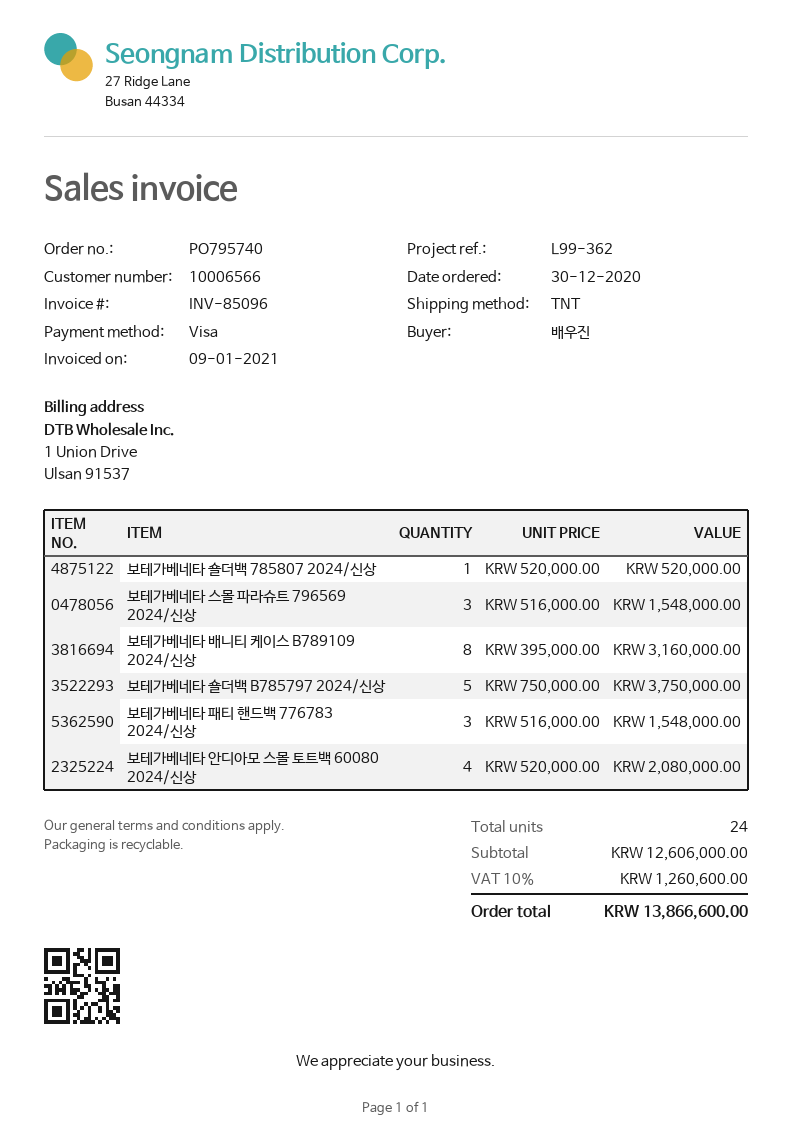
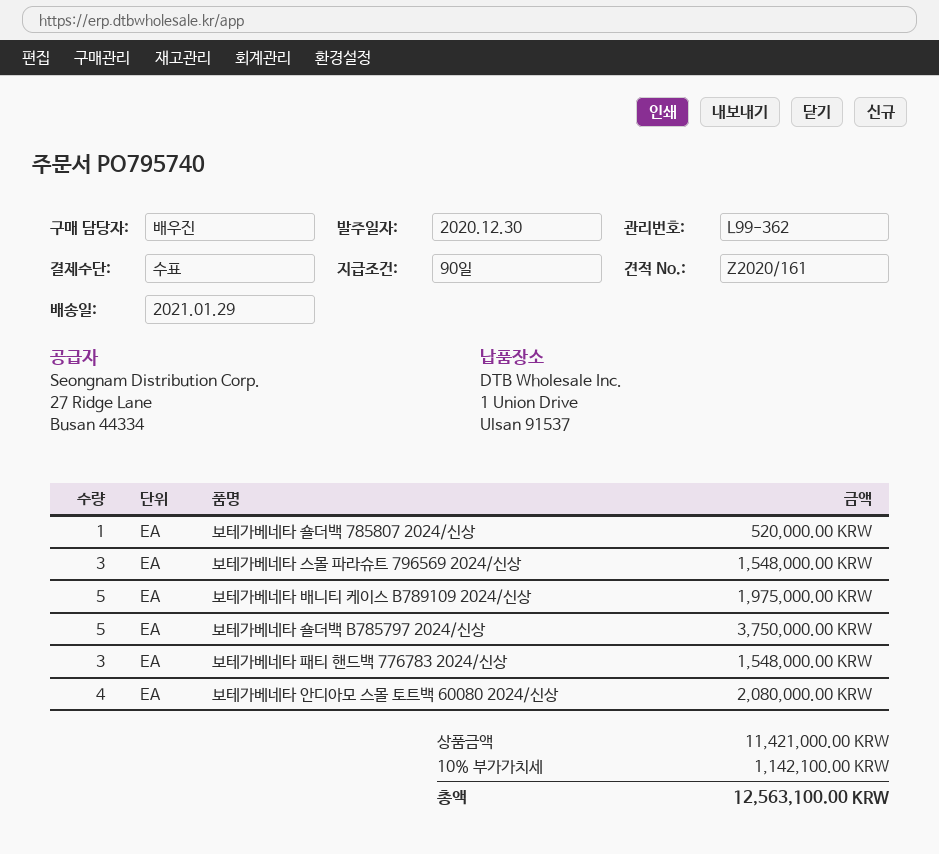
payment method: Visa -> cheque
보테가베네타 배니티 케이스 B789109 2024/신상: 8 for 3160000.00 -> 5 for 1975000.00
subtotal: 12606000.00 -> 11421000.00
tax: 10% = 1260600.00 -> 10% = 1142100.00
total: 13866600.00 -> 12563100.00

